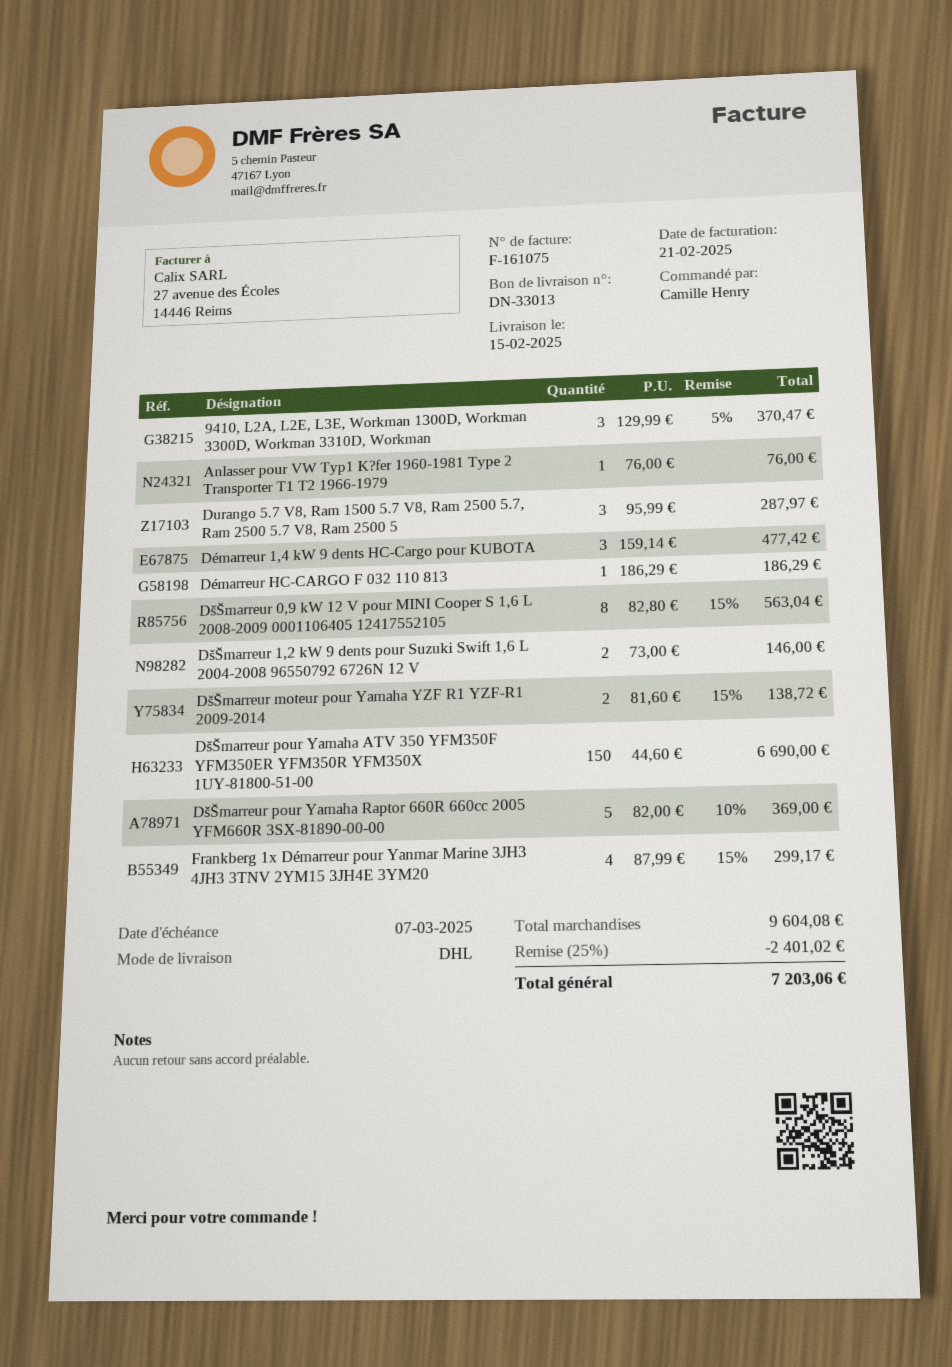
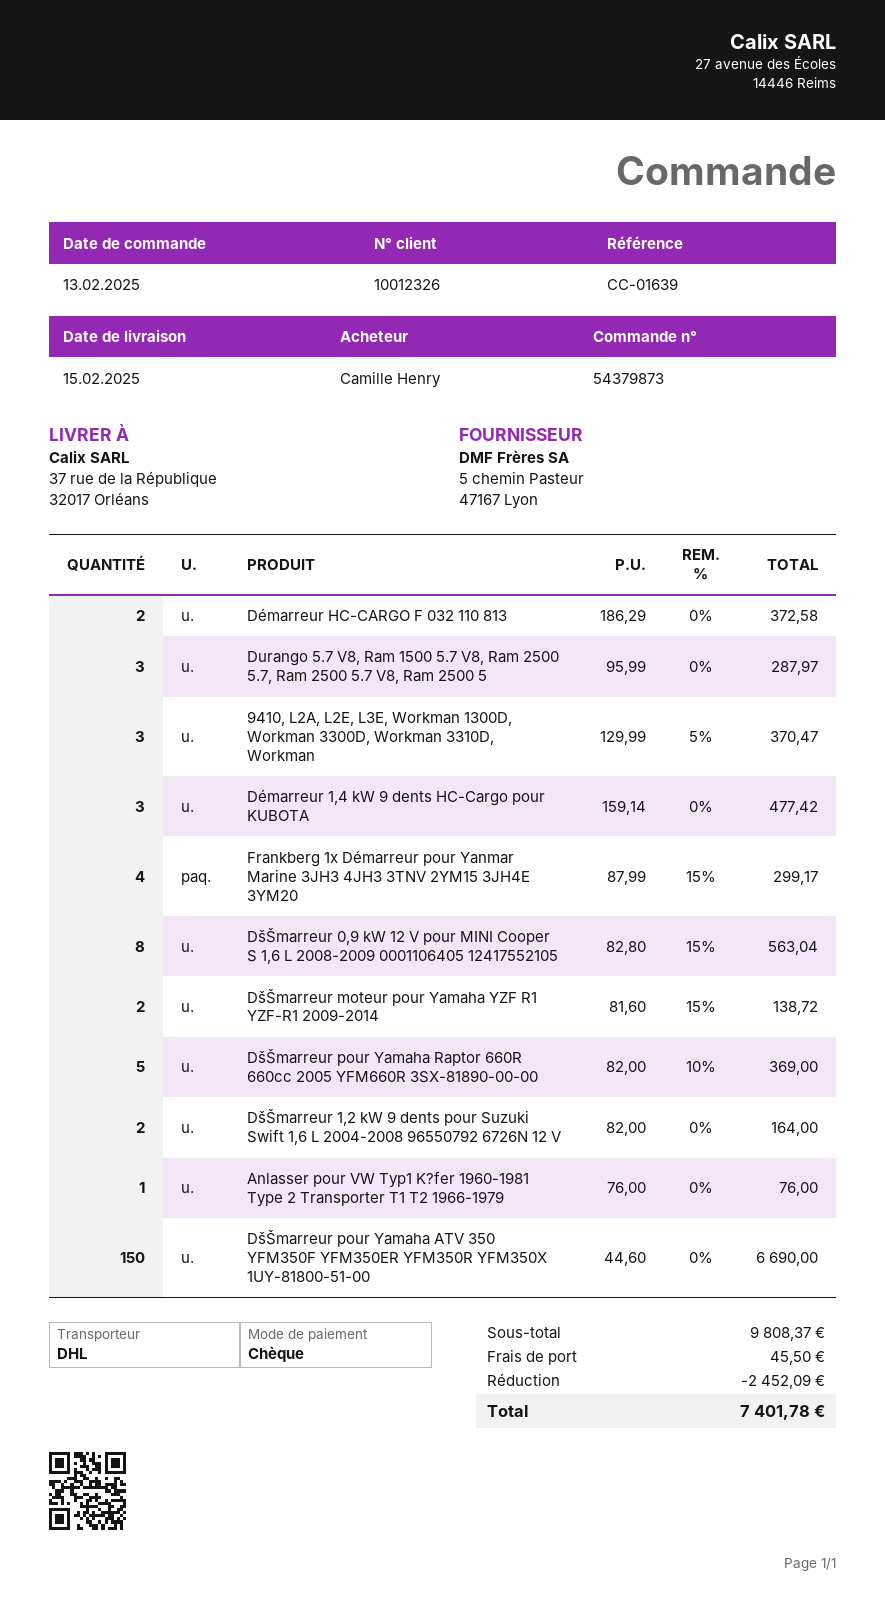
Démarreur HC-CARGO F 032 110 813: 1 x 186.29 = 186.29 -> 2 x 186.29 = 372.58
DšŠmarreur 1,2 kW 9 dents pour Suzuki Swift 1,6 L 2004-2008 96550792 6726N 12 V: 2 x 73.00 = 146.00 -> 2 x 82.00 = 164.00
subtotal: 9604.08 -> 9808.37
discount: 2401.02 -> 2452.09
shipping: none -> 45.50
total: 7203.06 -> 7401.78

